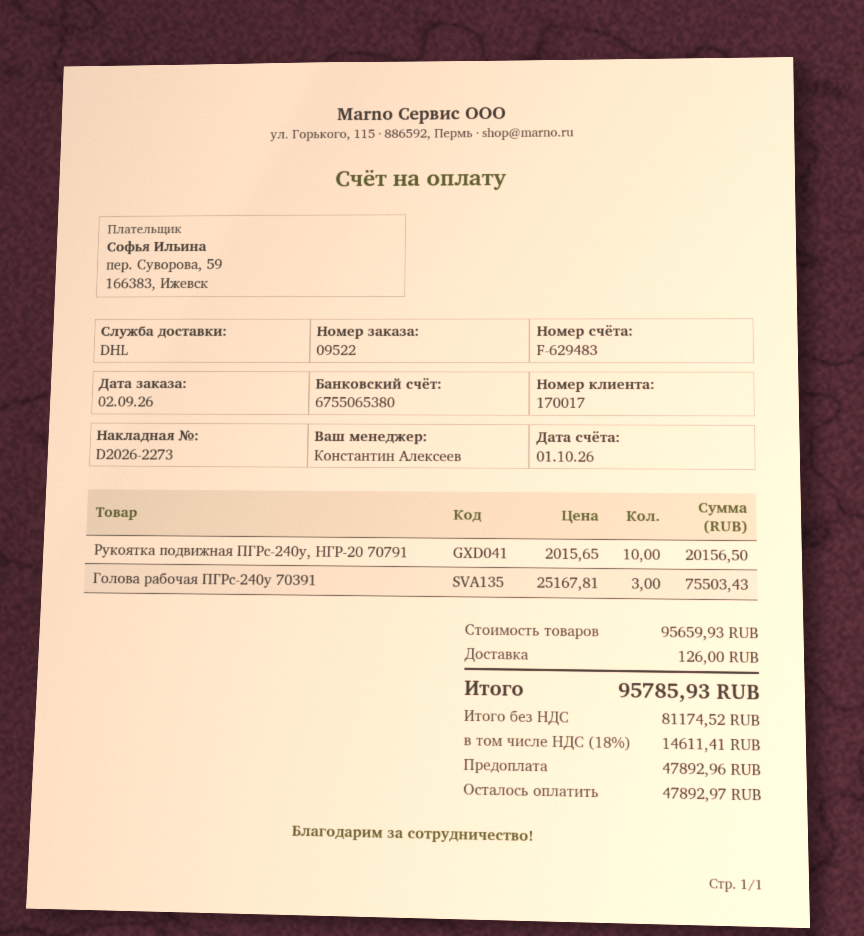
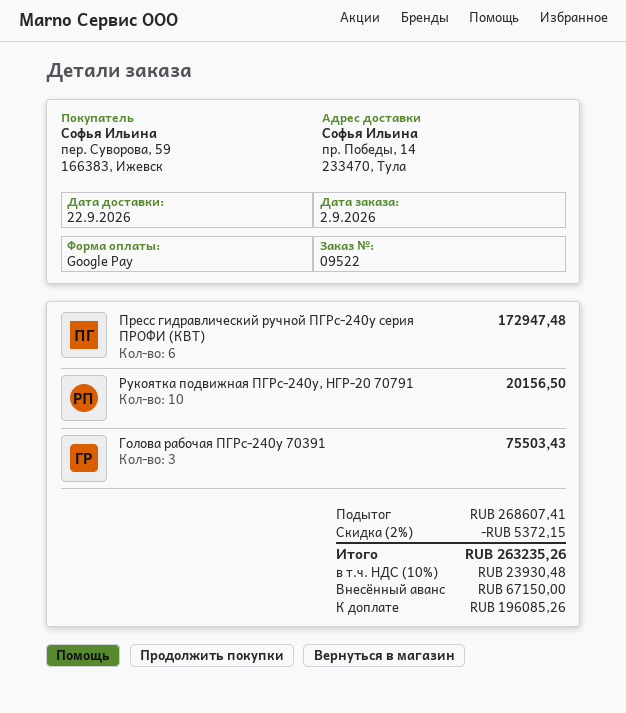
Пресс гидравлический ручной ПГРс-240у серия ПРОФИ (КВТ): none -> 6 for 172947.48
subtotal: 95659.93 -> 268607.41
discount: none -> 2% = 5372.15
shipping: 126.00 -> none
tax: 18% = 14611.41 -> 10% = 23930.48
total: 95785.93 -> 263235.26
deposit: 47892.96 -> 67150.00
balance: 47892.97 -> 196085.26

